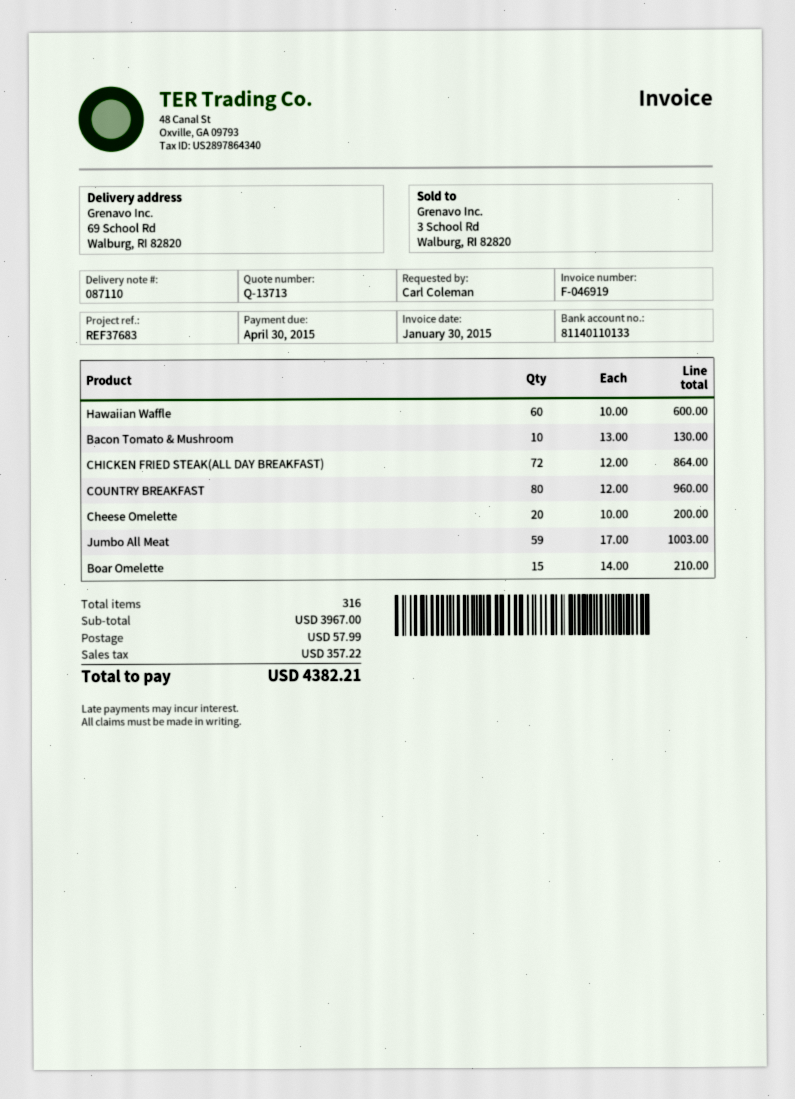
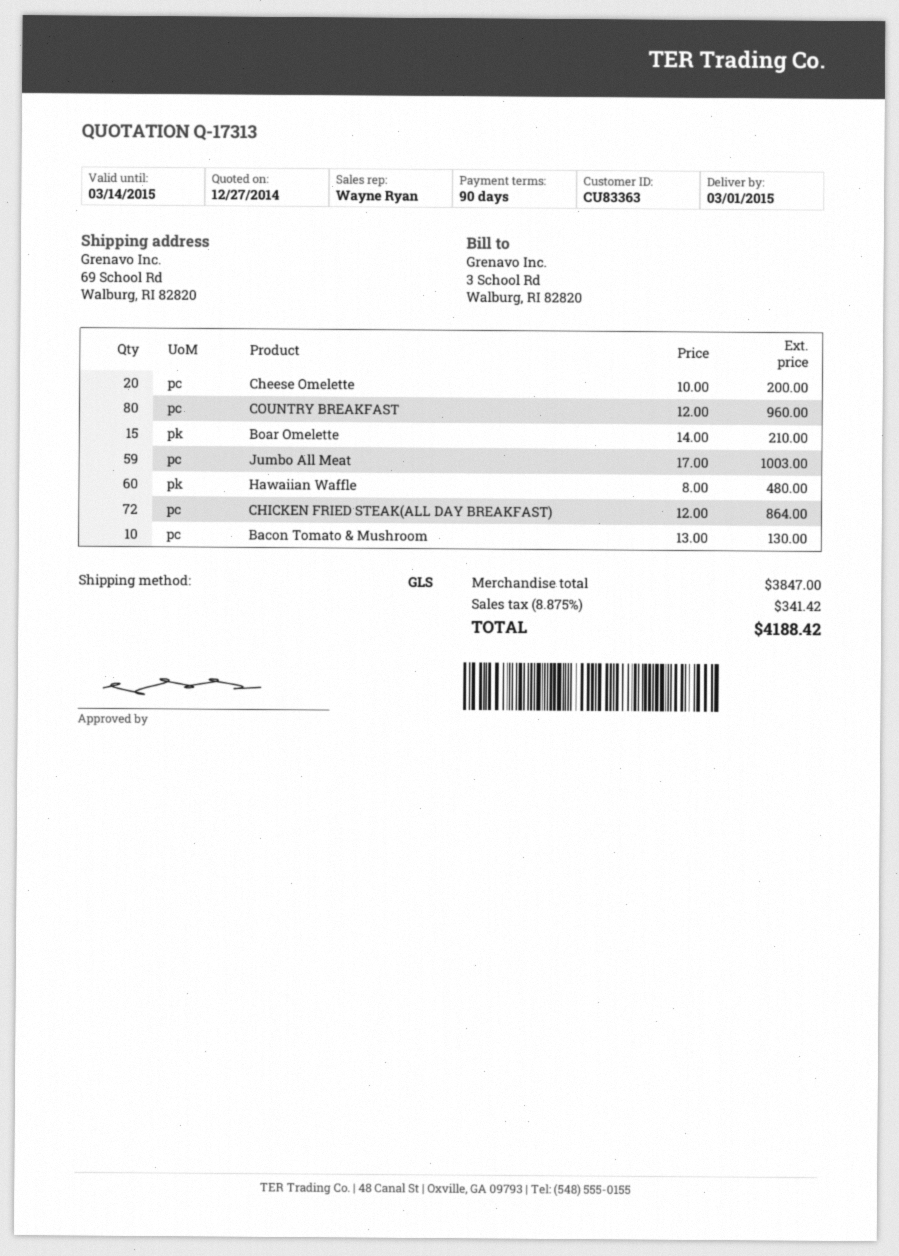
quote number: Q-13713 -> Q-17313
Hawaiian Waffle: 60 x 10.00 = 600.00 -> 60 x 8.00 = 480.00
subtotal: 3967.00 -> 3847.00
shipping: 57.99 -> none
tax: 357.22 -> 341.42
total: 4382.21 -> 4188.42

